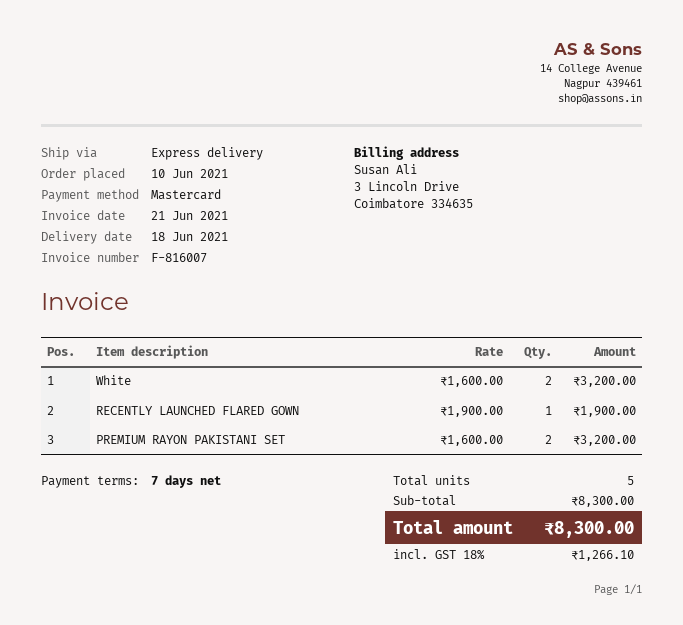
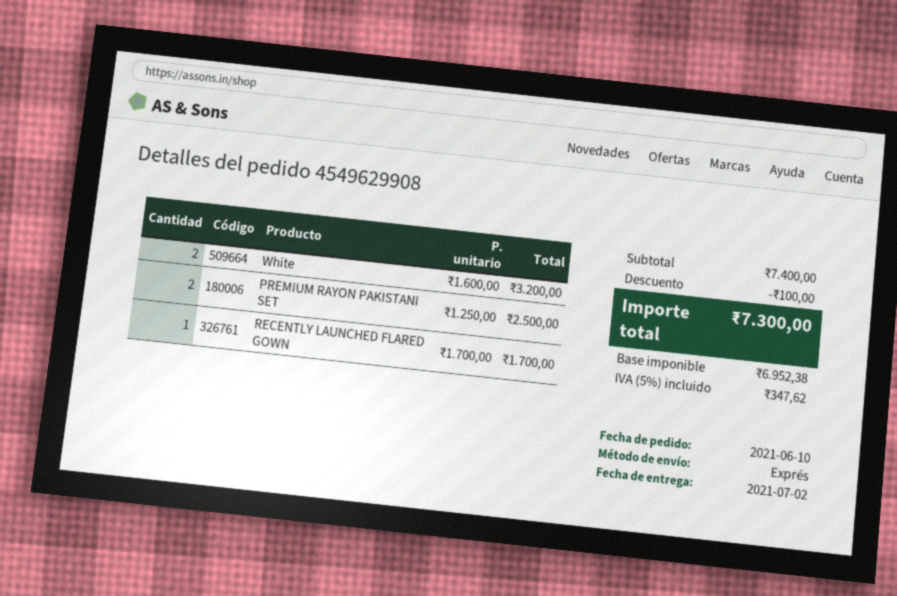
delivery date: 2021-06-18 -> 2021-07-02
RECENTLY LAUNCHED FLARED GOWN: 1 x 1900.00 = 1900.00 -> 1 x 1700.00 = 1700.00
PREMIUM RAYON PAKISTANI SET: 2 x 1600.00 = 3200.00 -> 2 x 1250.00 = 2500.00
subtotal: 8300.00 -> 7400.00
discount: none -> 100.00
tax: 18% = 1266.10 -> 5% = 347.62
total: 8300.00 -> 7300.00

